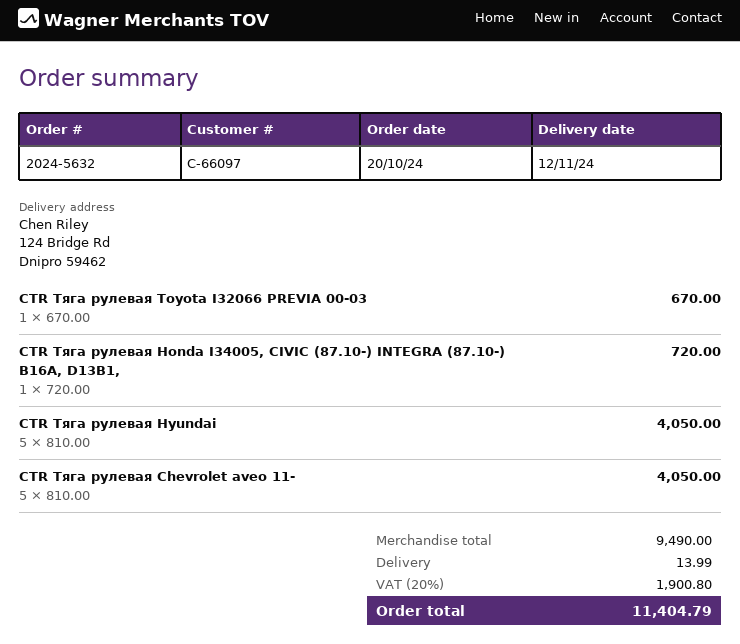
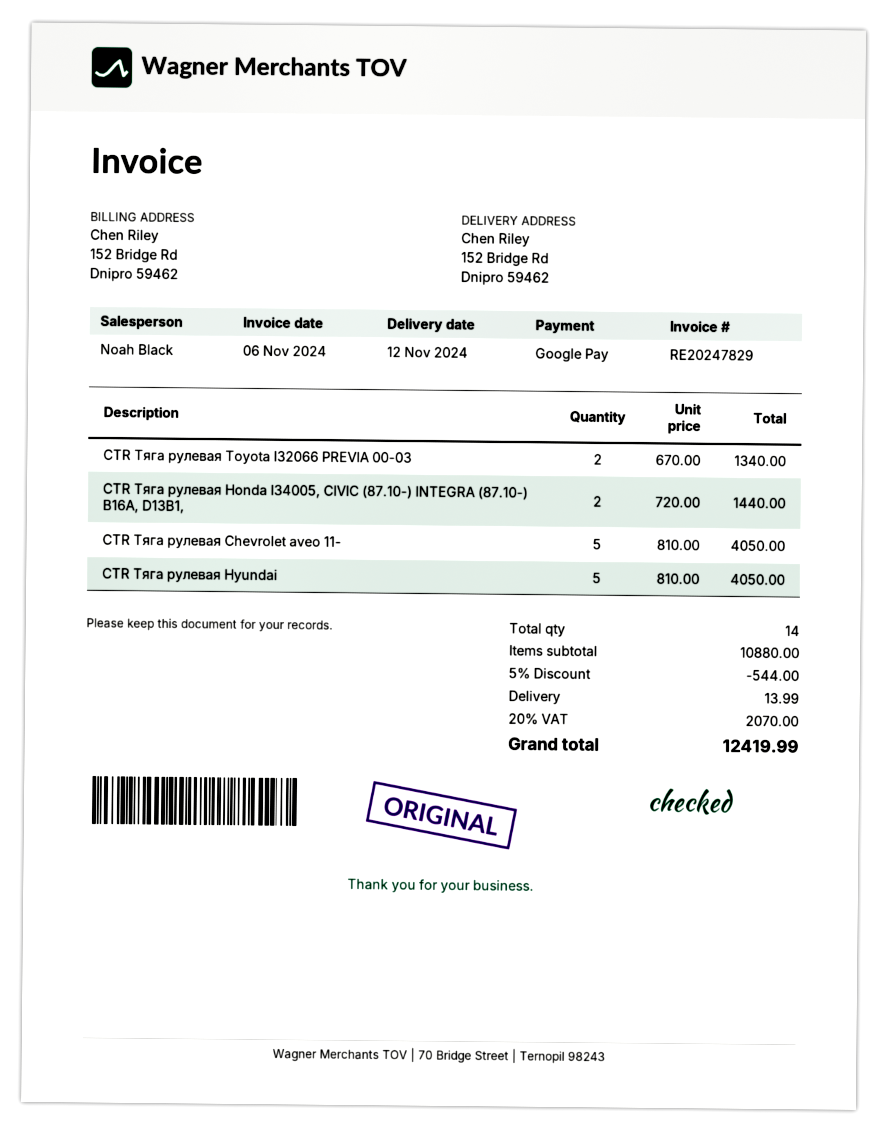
ship to: 124 Bridge Rd, Dnipro 59462 -> 152 Bridge Rd, Dnipro 59462
CTR Тяга рулевая Toyota I32066 PREVIA 00-03: 1 x 670.00 = 670.00 -> 2 x 670.00 = 1340.00
CTR Тяга рулевая Honda I34005, CIVIC (87.10-) INTEGRA (87.10-) B16A, D13B1,: 1 x 720.00 = 720.00 -> 2 x 720.00 = 1440.00
subtotal: 9490.00 -> 10880.00
discount: none -> 5% = 544.00
tax: 20% = 1900.80 -> 20% = 2070.00
total: 11404.79 -> 12419.99

